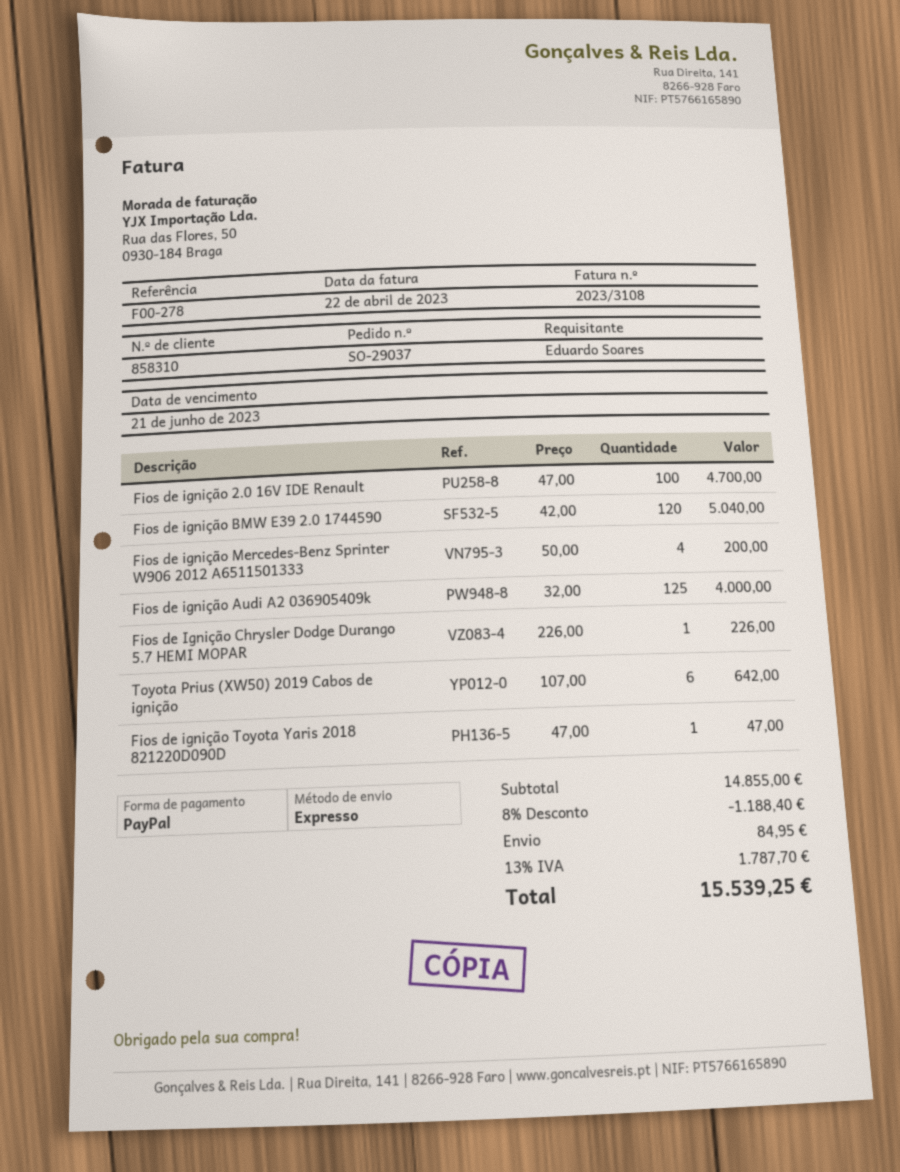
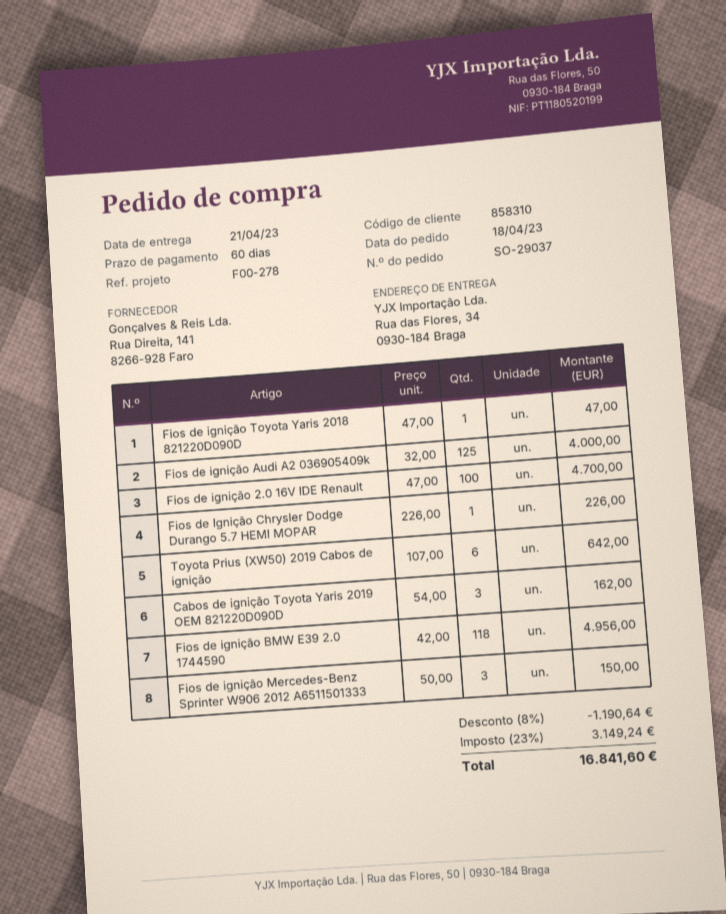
Fios de ignição BMW E39 2.0 1744590: 120 x 42.00 = 5040.00 -> 118 x 42.00 = 4956.00
Fios de ignição Mercedes-Benz Sprinter W906 2012 A6511501333: 4 x 50.00 = 200.00 -> 3 x 50.00 = 150.00
Cabos de ignição Toyota Yaris 2019 OEM 821220D090D: none -> 3 x 54.00 = 162.00
discount: 8% = 1188.40 -> 8% = 1190.64
shipping: 84.95 -> none
tax: 13% = 1787.70 -> 23% = 3149.24
total: 15539.25 -> 16841.60

